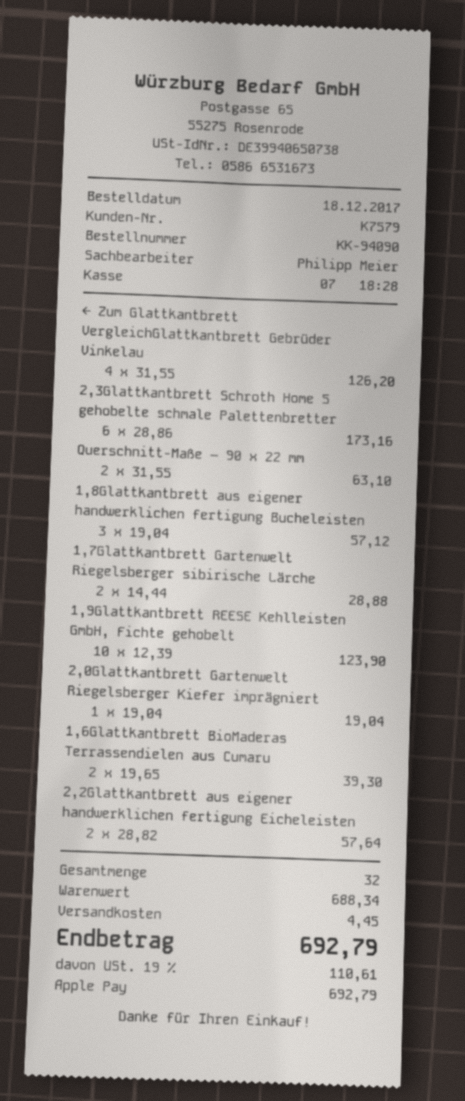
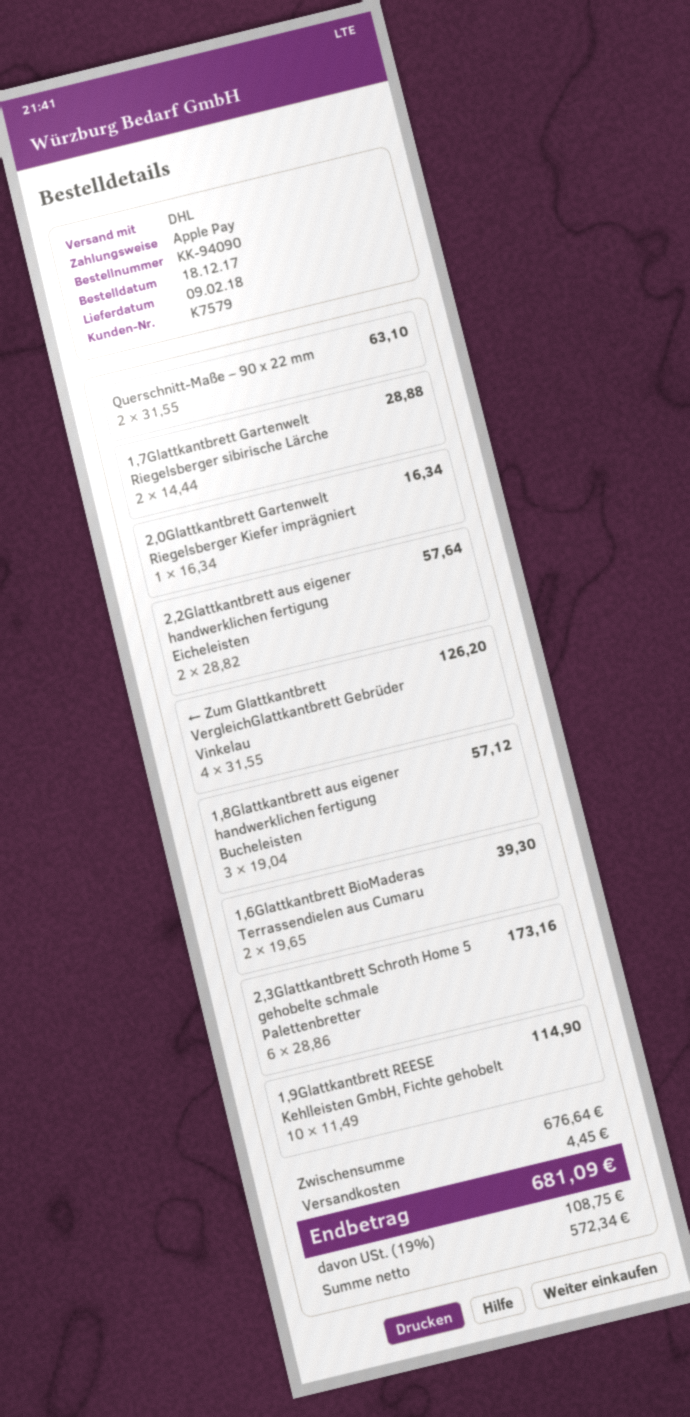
1,9Glattkantbrett REESE Kehlleisten GmbH, Fichte gehobelt: 10 x 12.39 = 123.90 -> 10 x 11.49 = 114.90
2,0Glattkantbrett Gartenwelt Riegelsberger Kiefer imprägniert: 1 x 19.04 = 19.04 -> 1 x 16.34 = 16.34
subtotal: 688.34 -> 676.64
tax: 19% = 110.61 -> 19% = 108.75
total: 692.79 -> 681.09

